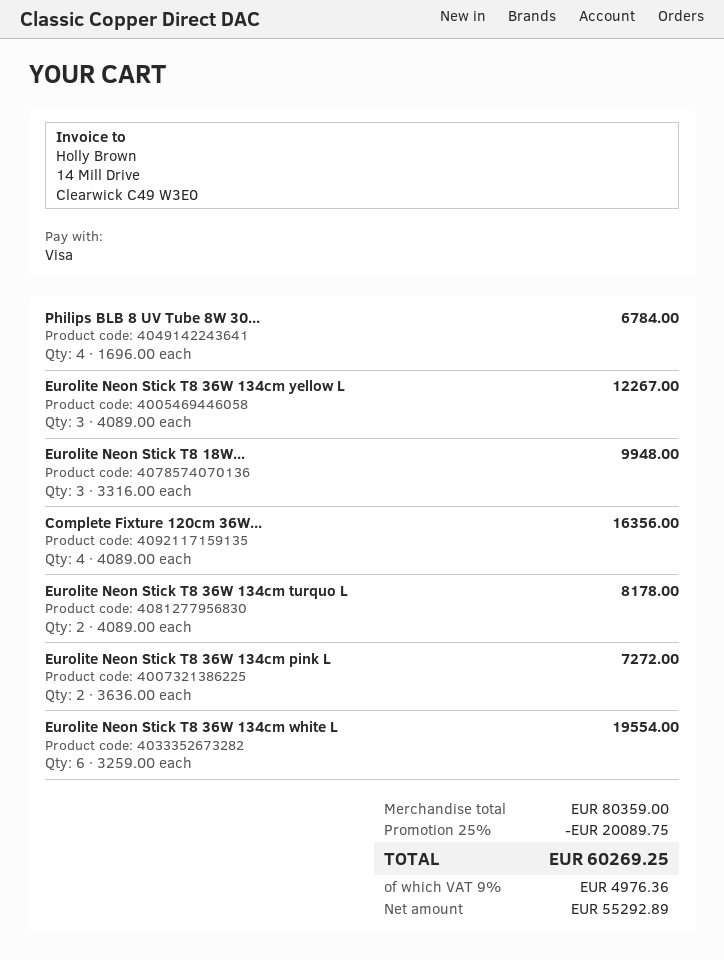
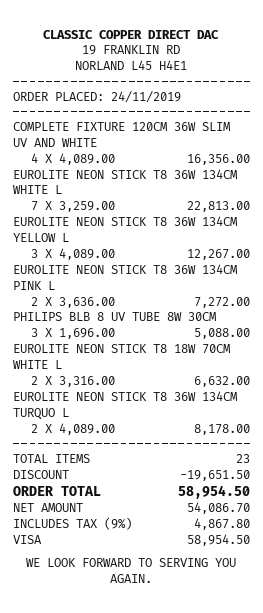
Philips BLB 8 UV Tube 8W 30...: 4 x 1696.00 = 6784.00 -> 3 x 1696.00 = 5088.00
Eurolite Neon Stick T8 18W...: 3 x 3316.00 = 9948.00 -> 2 x 3316.00 = 6632.00
Eurolite Neon Stick T8 36W 134cm white L: 6 x 3259.00 = 19554.00 -> 7 x 3259.00 = 22813.00
discount: 20089.75 -> 19651.50
net: 55292.89 -> 54086.70
tax: 9% = 4976.36 -> 9% = 4867.80
total: 60269.25 -> 58954.50

